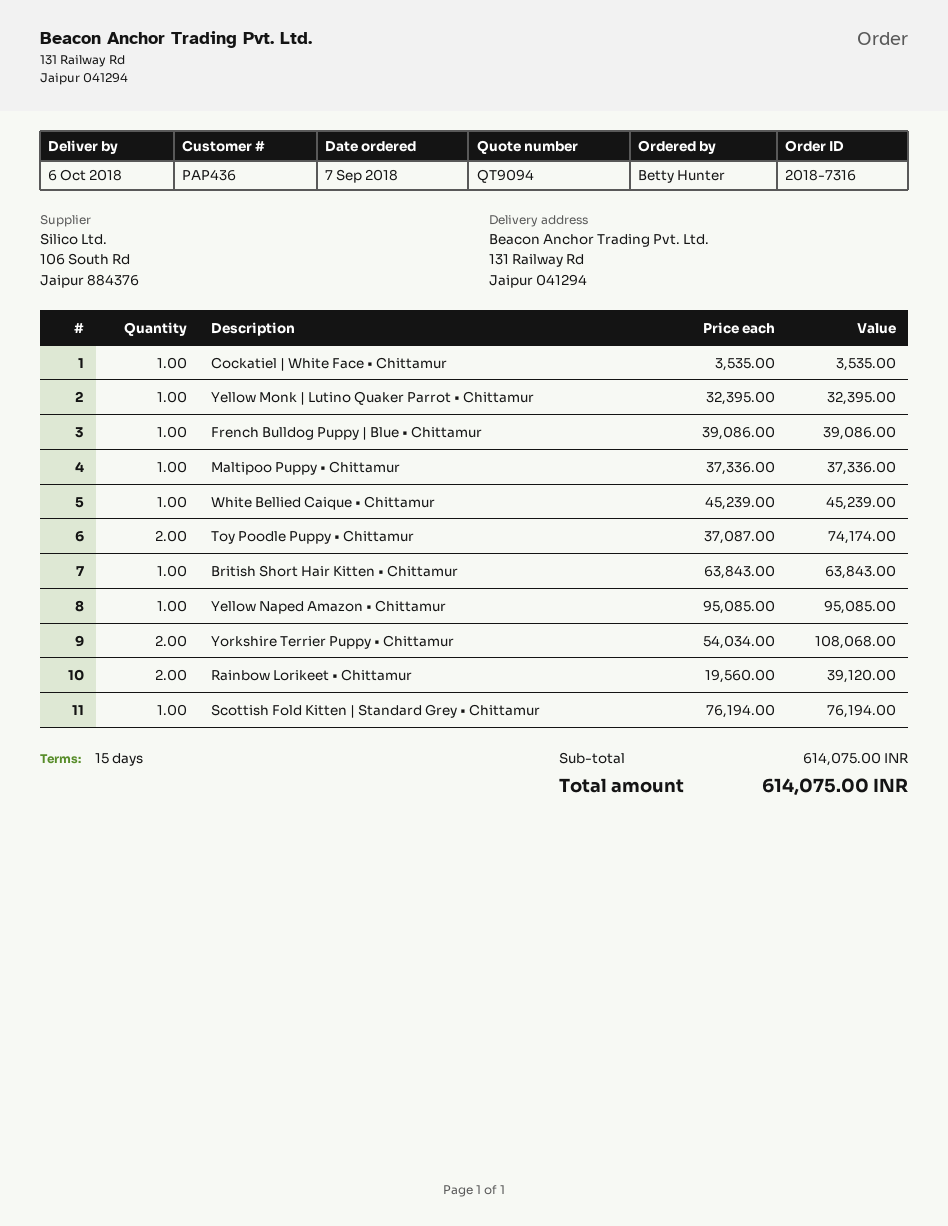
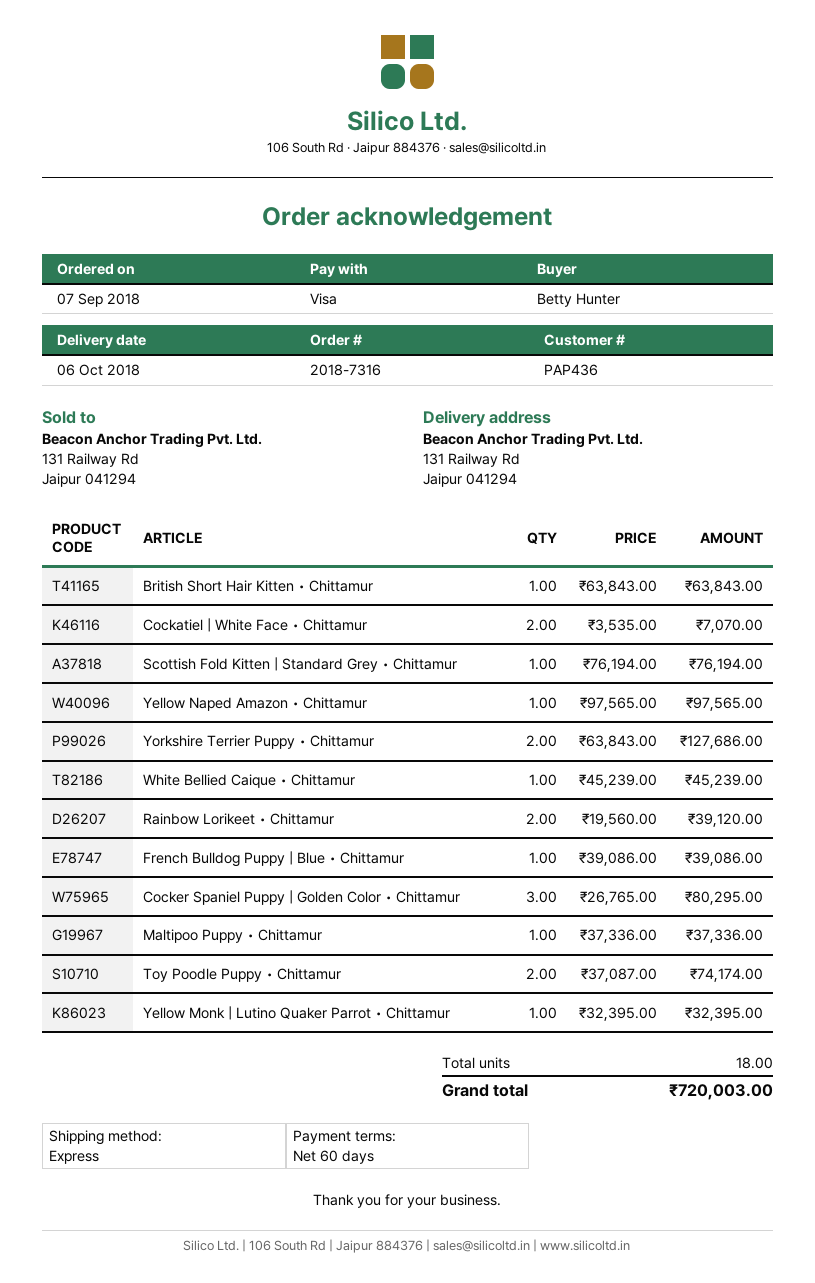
payment terms: 15 days -> 60 days
Cockatiel | White Face • Chittamur: 1 x 3535.00 = 3535.00 -> 2 x 3535.00 = 7070.00
Yellow Naped Amazon • Chittamur: 1 x 95085.00 = 95085.00 -> 1 x 97565.00 = 97565.00
Yorkshire Terrier Puppy • Chittamur: 2 x 54034.00 = 108068.00 -> 2 x 63843.00 = 127686.00
Cocker Spaniel Puppy | Golden Color • Chittamur: none -> 3 x 26765.00 = 80295.00
total: 614075.00 -> 720003.00

